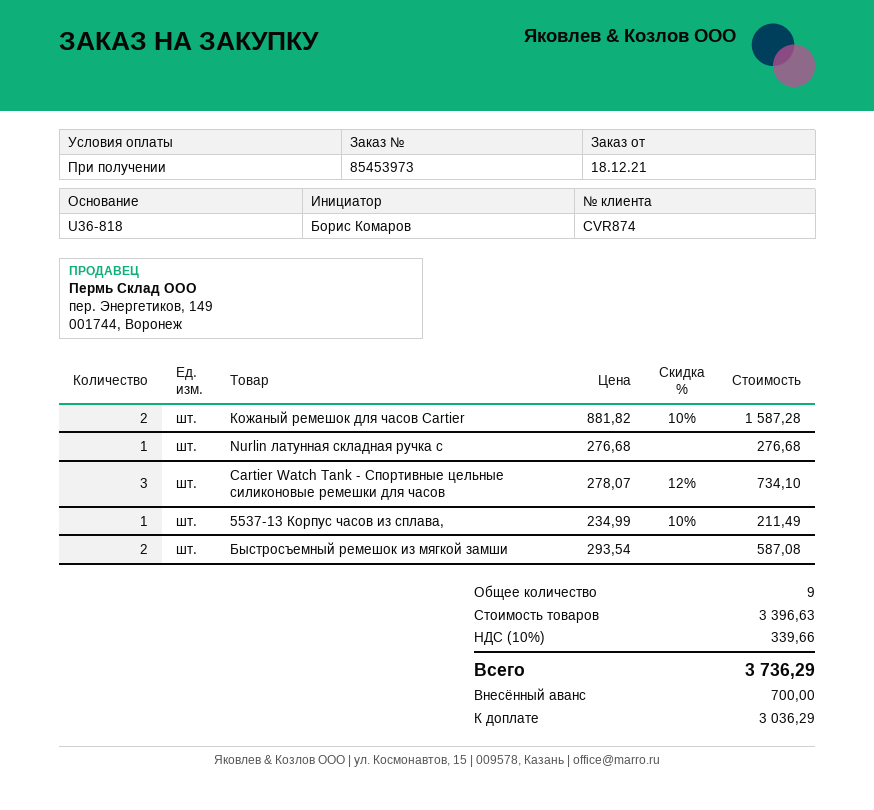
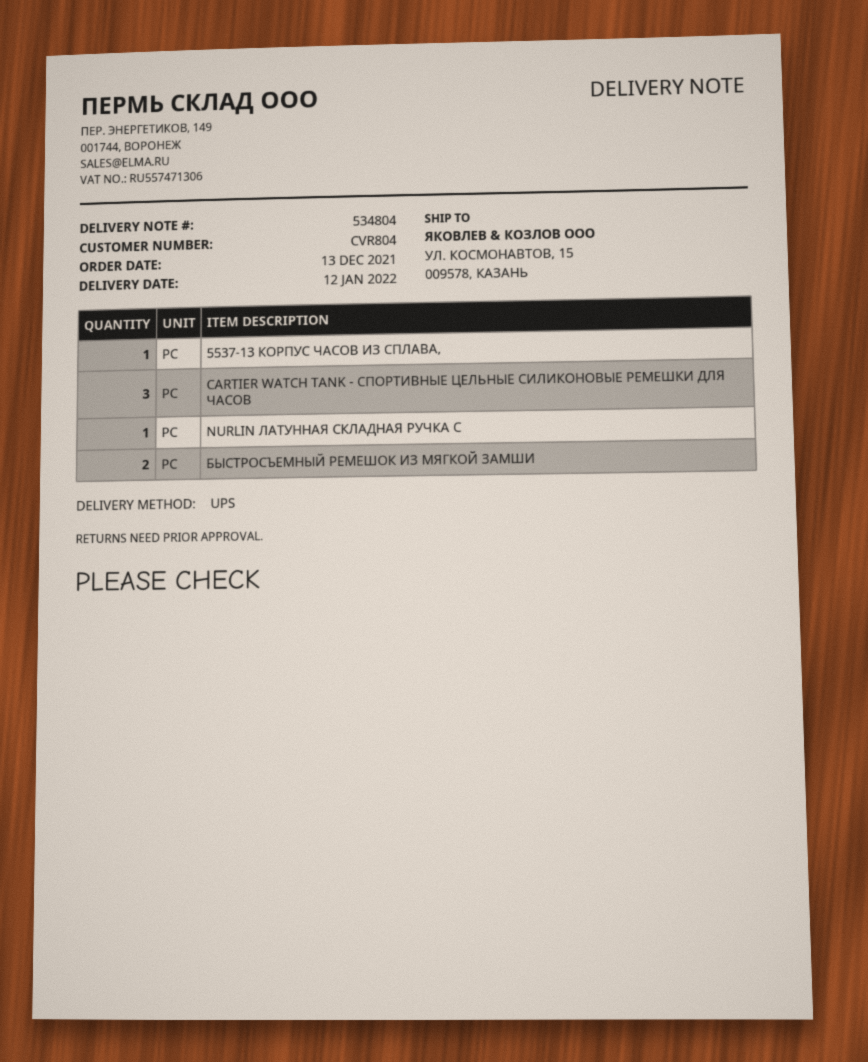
order date: 2021-12-18 -> 2021-12-13
customer number: CVR874 -> CVR804
Кожаный ремешок для часов Cartier: 2 -> none

